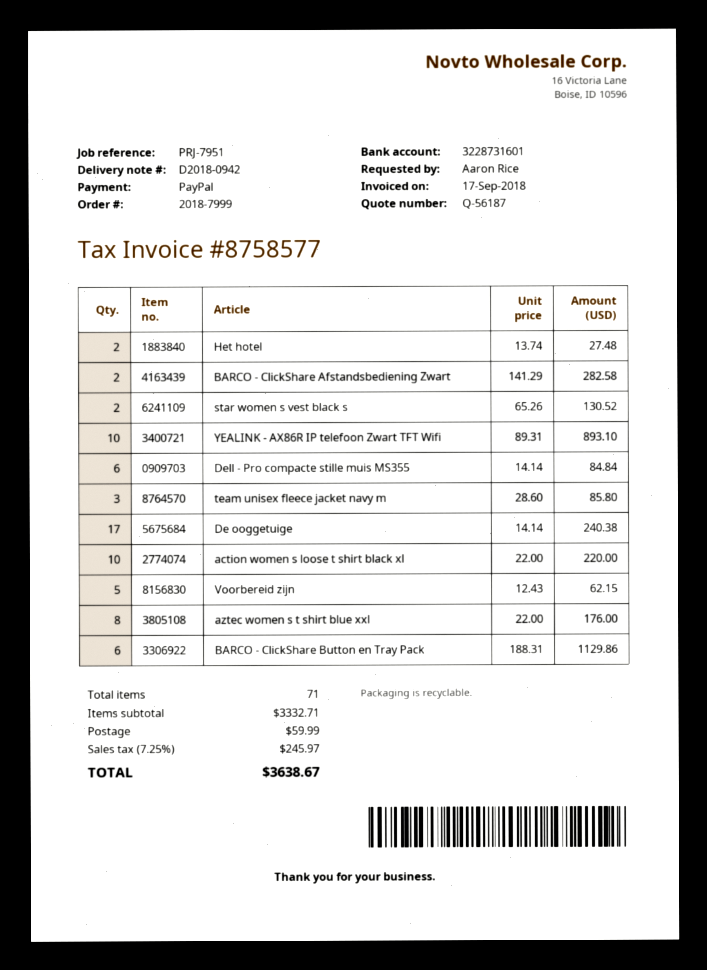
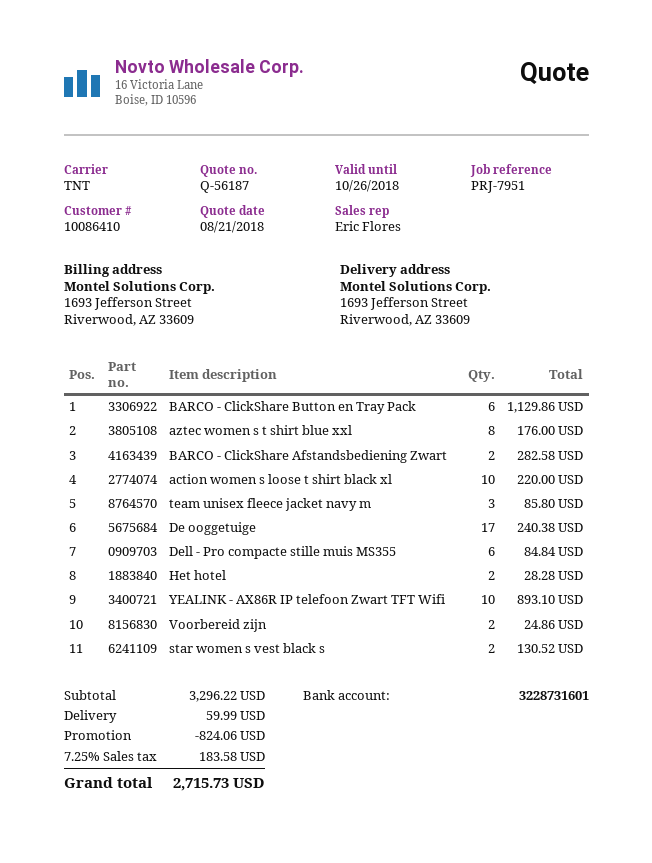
Het hotel: 2 for 27.48 -> 2 for 28.28
Voorbereid zijn: 5 for 62.15 -> 2 for 24.86
subtotal: 3332.71 -> 3296.22
discount: none -> 824.06
tax: 7.25% = 245.97 -> 7.25% = 183.58
total: 3638.67 -> 2715.73

